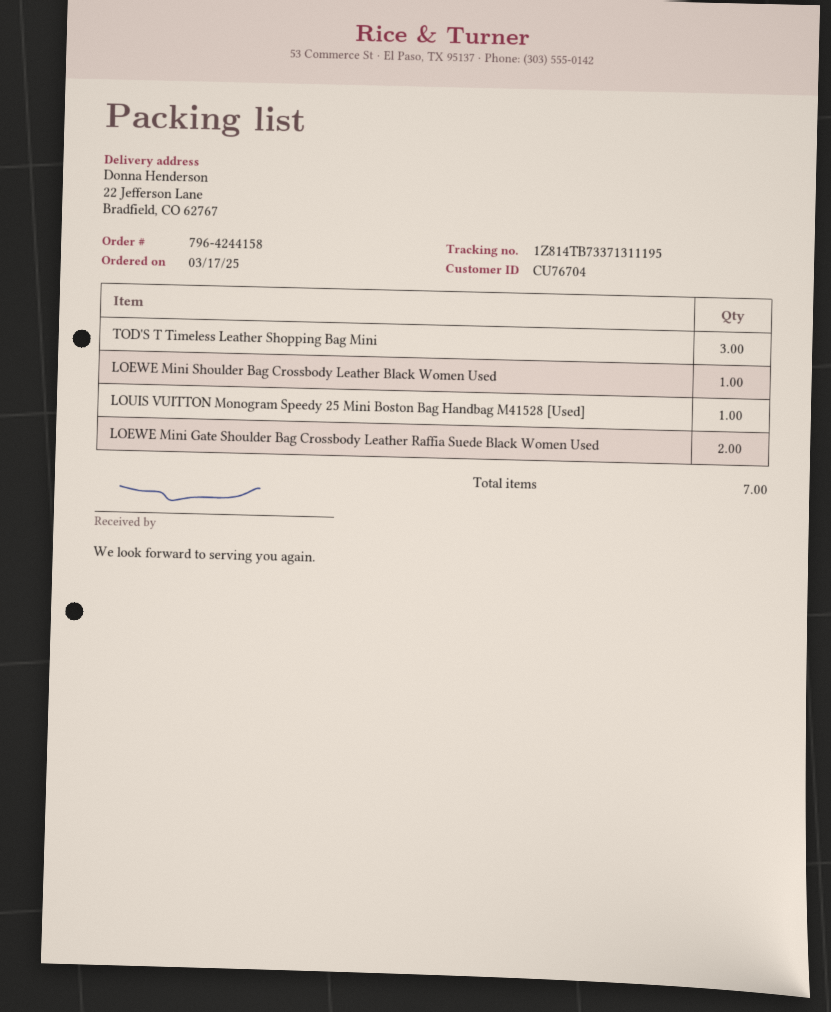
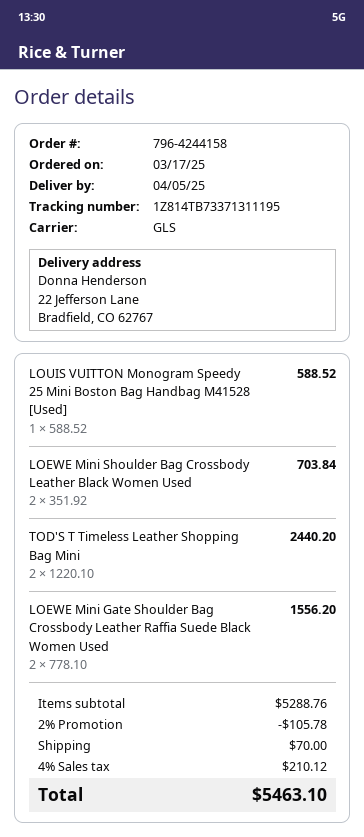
TOD'S T Timeless Leather Shopping Bag Mini: 3 -> 2
LOEWE Mini Shoulder Bag Crossbody Leather Black Women Used: 1 -> 2

